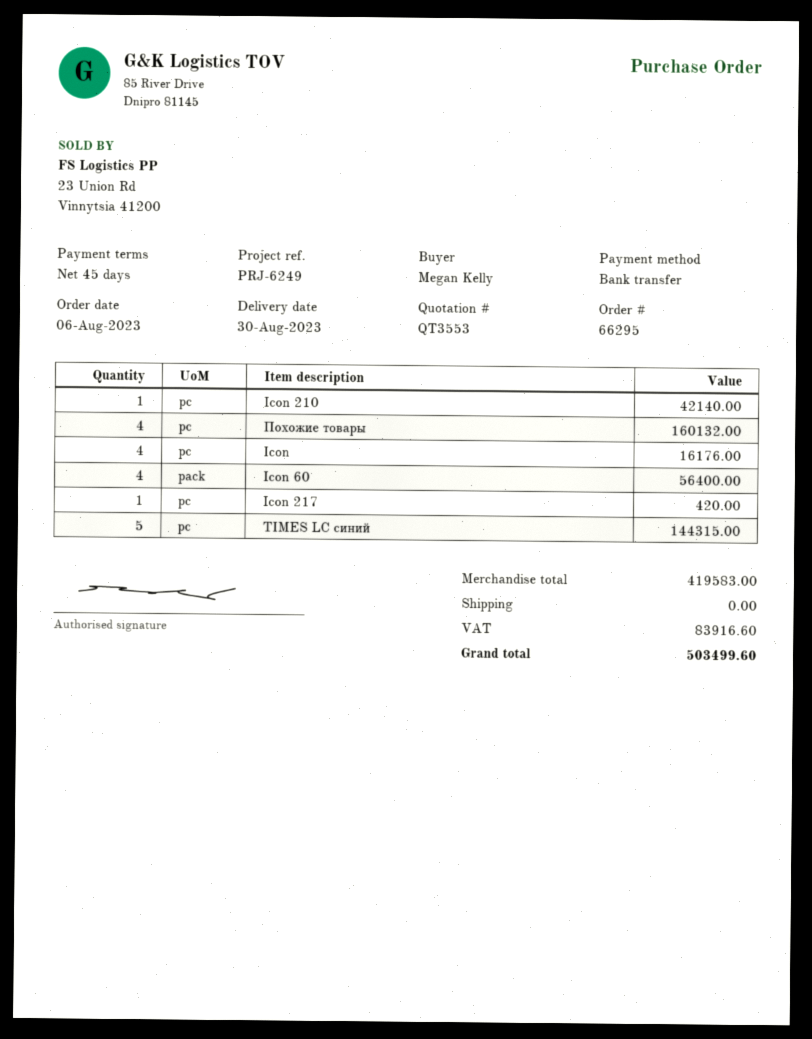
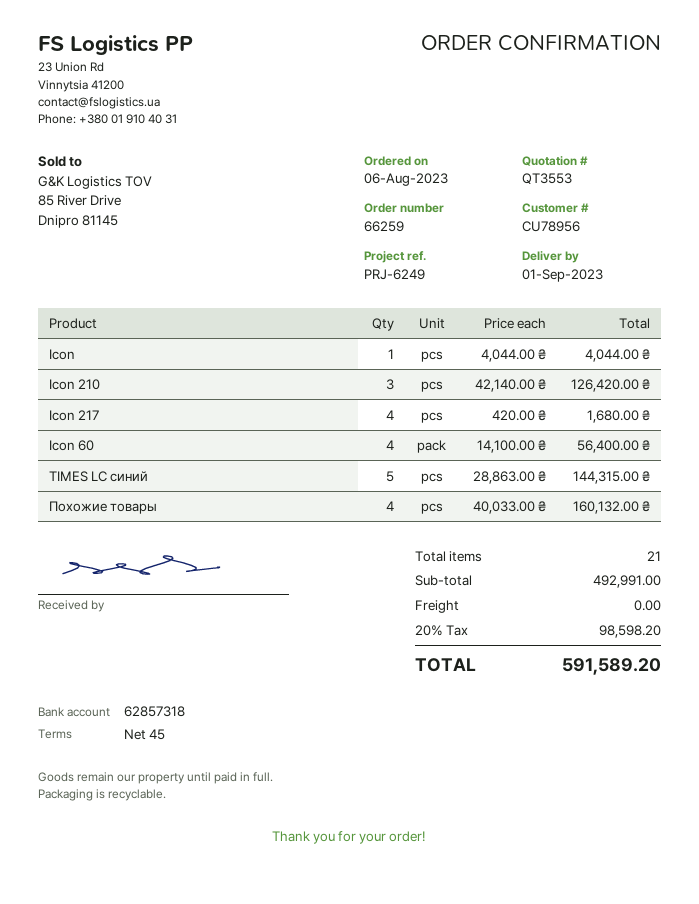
order number: 66295 -> 66259
delivery date: 2023-08-30 -> 2023-09-01
Icon 210: 1 for 42140.00 -> 3 for 126420.00
Icon: 4 for 16176.00 -> 1 for 4044.00
Icon 217: 1 for 420.00 -> 4 for 1680.00
subtotal: 419583.00 -> 492991.00
tax: 83916.60 -> 98598.20
total: 503499.60 -> 591589.20

